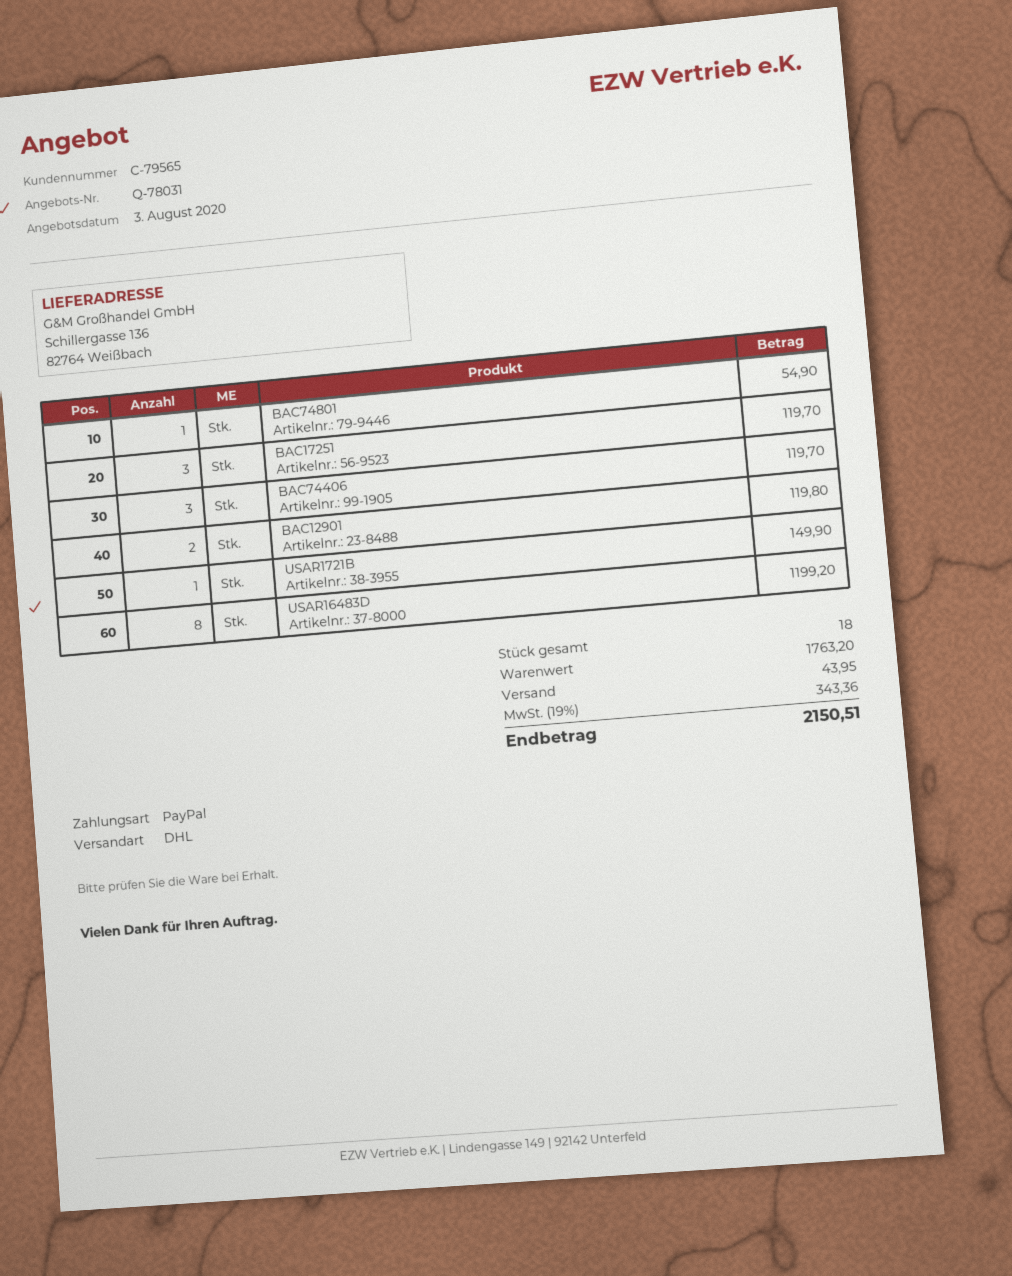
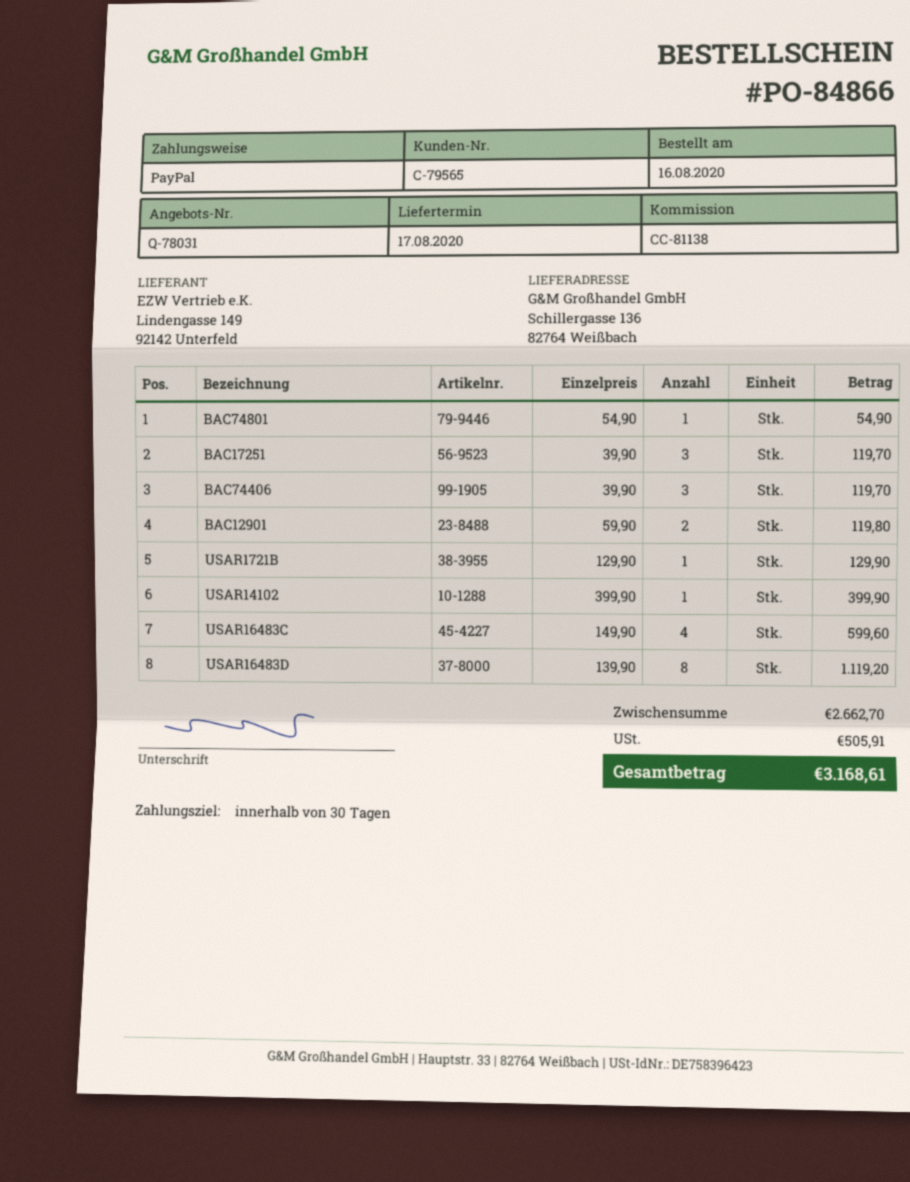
USAR1721B: 1 for 149.90 -> 1 for 129.90
USAR16483D: 8 for 1199.20 -> 8 for 1119.20
USAR14102: none -> 1 for 399.90
USAR16483C: none -> 4 for 599.60
subtotal: 1763.20 -> 2662.70
shipping: 43.95 -> none
tax: 343.36 -> 505.91
total: 2150.51 -> 3168.61

